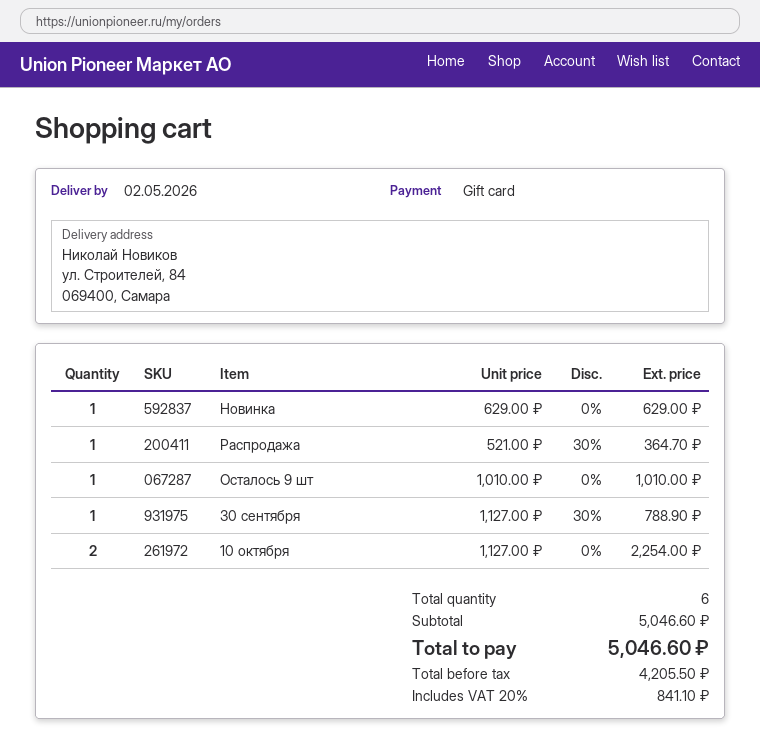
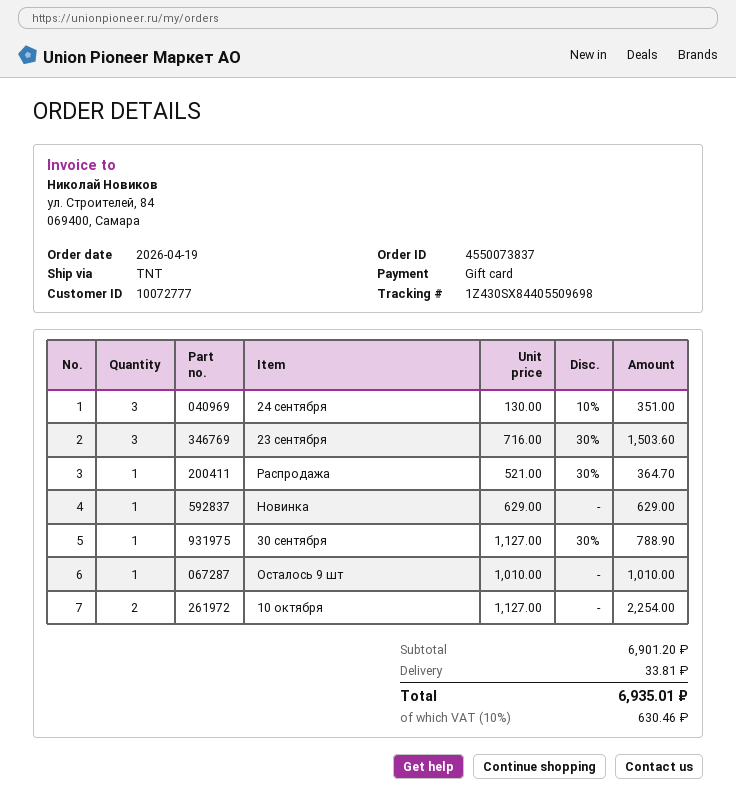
24 сентября: none -> 3 x 130.00 - 10% = 351.00
23 сентября: none -> 3 x 716.00 - 30% = 1503.60
subtotal: 5046.60 -> 6901.20
shipping: none -> 33.81
tax: 20% = 841.10 -> 10% = 630.46
total: 5046.60 -> 6935.01

